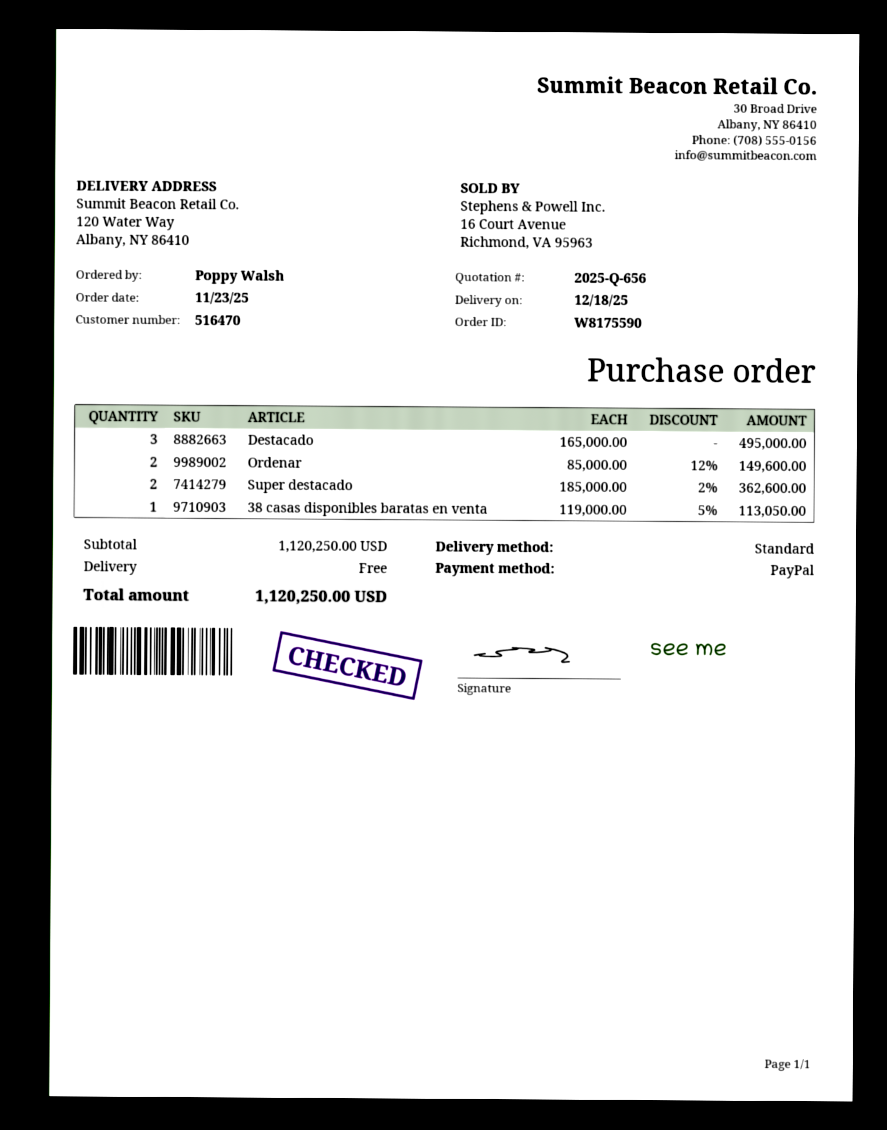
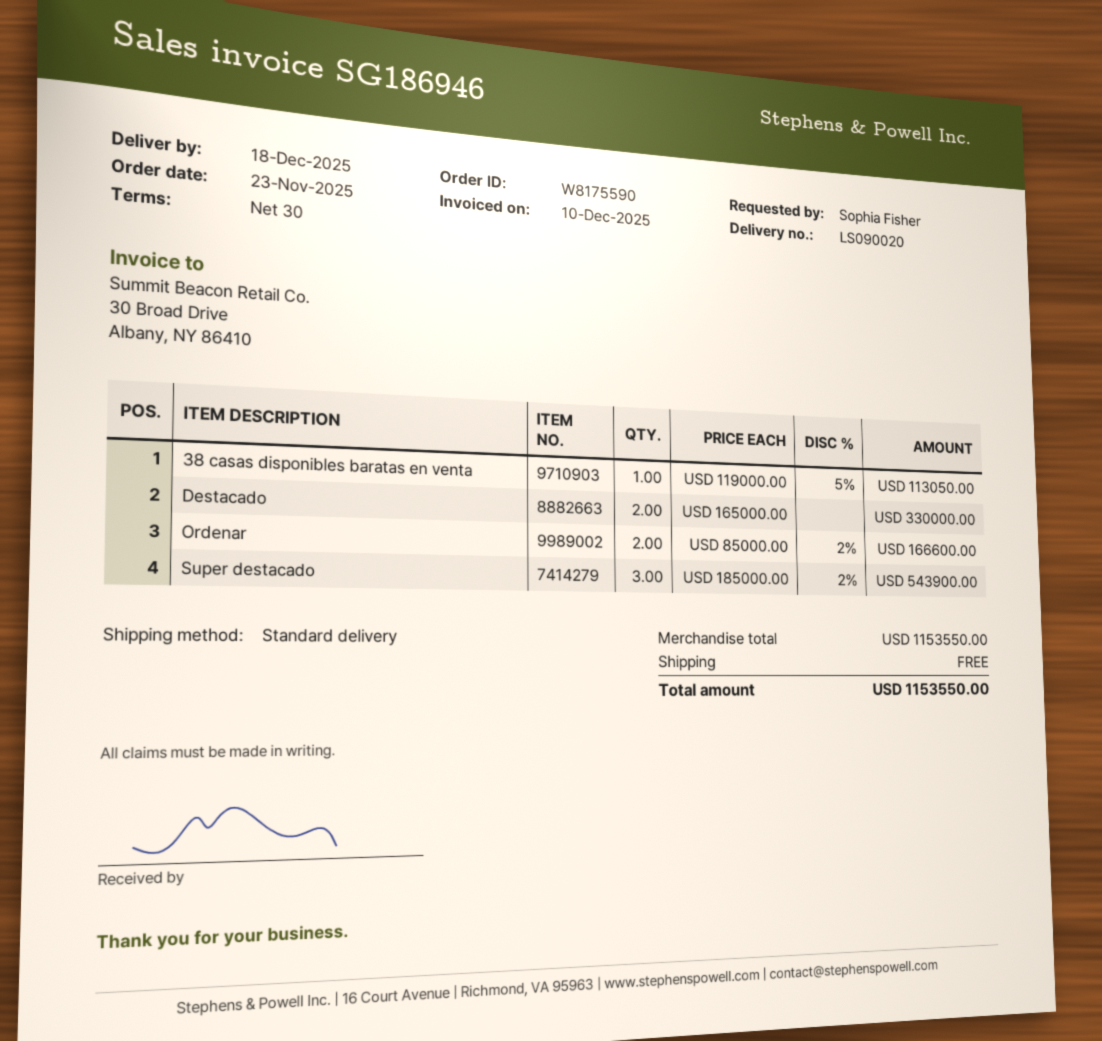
ordered by: Poppy Walsh -> Sophia Fisher
Destacado: 3 x 165000.00 = 495000.00 -> 2 x 165000.00 = 330000.00
Ordenar: 2 x 85000.00 - 12% = 149600.00 -> 2 x 85000.00 - 2% = 166600.00
Super destacado: 2 x 185000.00 - 2% = 362600.00 -> 3 x 185000.00 - 2% = 543900.00
subtotal: 1120250.00 -> 1153550.00
total: 1120250.00 -> 1153550.00

